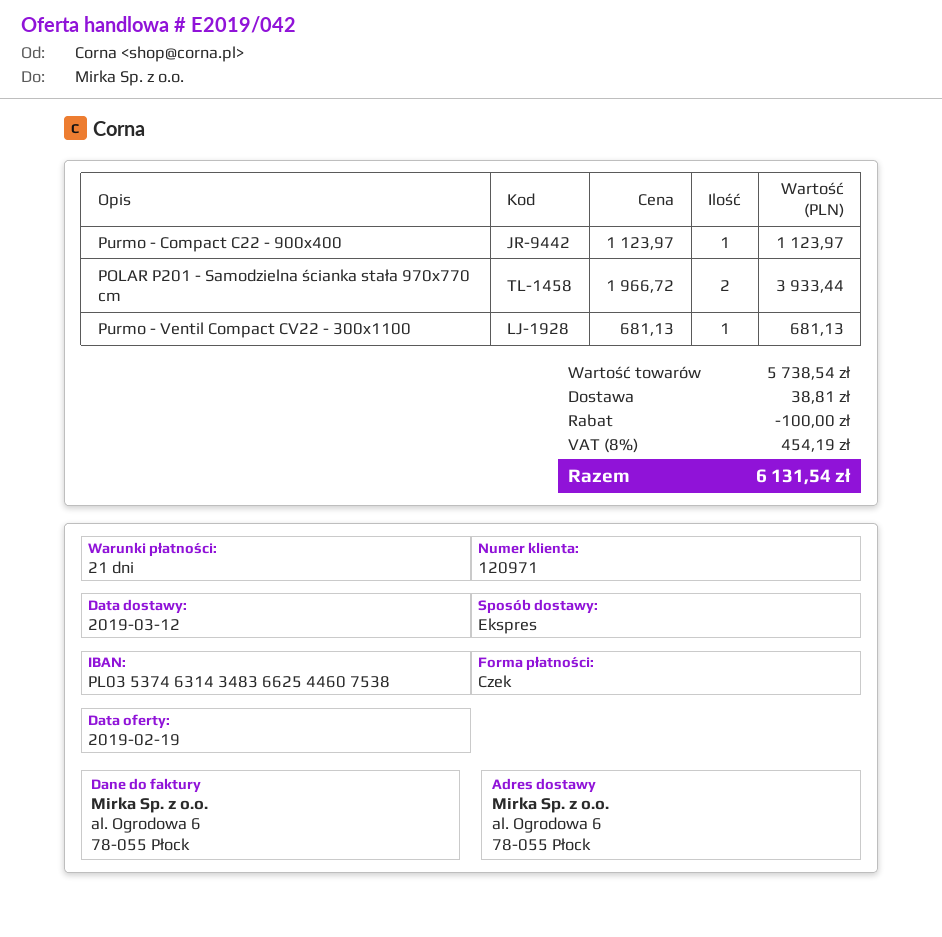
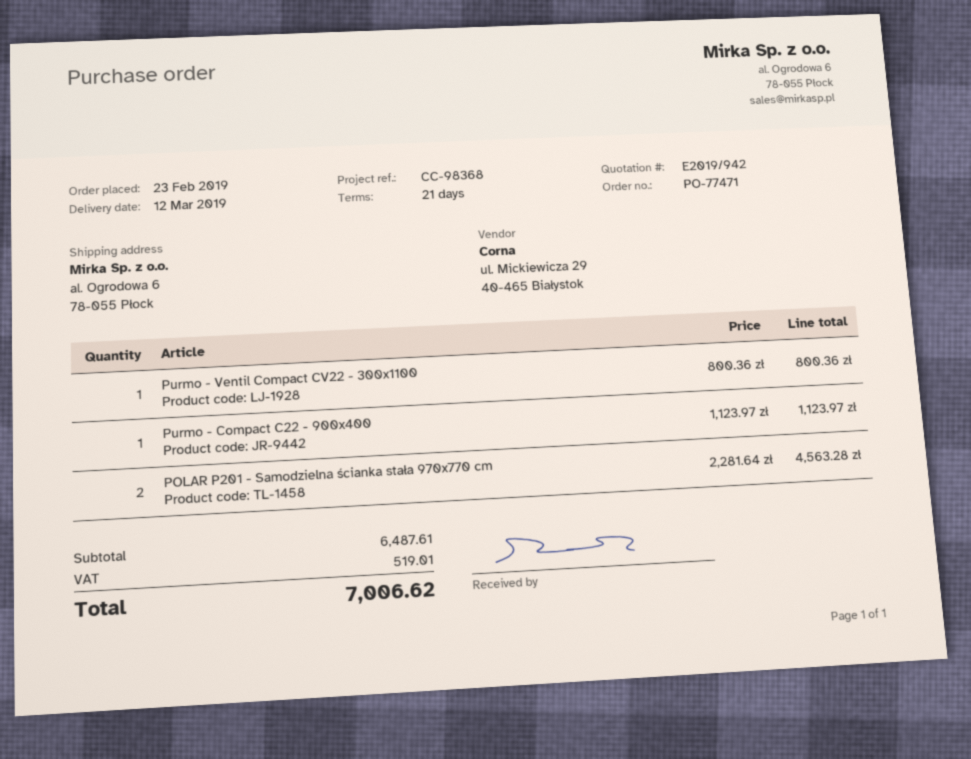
quote number: E2019/042 -> E2019/942
POLAR P201 - Samodzielna ścianka stała 970x770 cm: 2 x 1966.72 = 3933.44 -> 2 x 2281.64 = 4563.28
Purmo - Ventil Compact CV22 - 300x1100: 1 x 681.13 = 681.13 -> 1 x 800.36 = 800.36
subtotal: 5738.54 -> 6487.61
discount: 100.00 -> none
shipping: 38.81 -> none
tax: 454.19 -> 519.01
total: 6131.54 -> 7006.62

